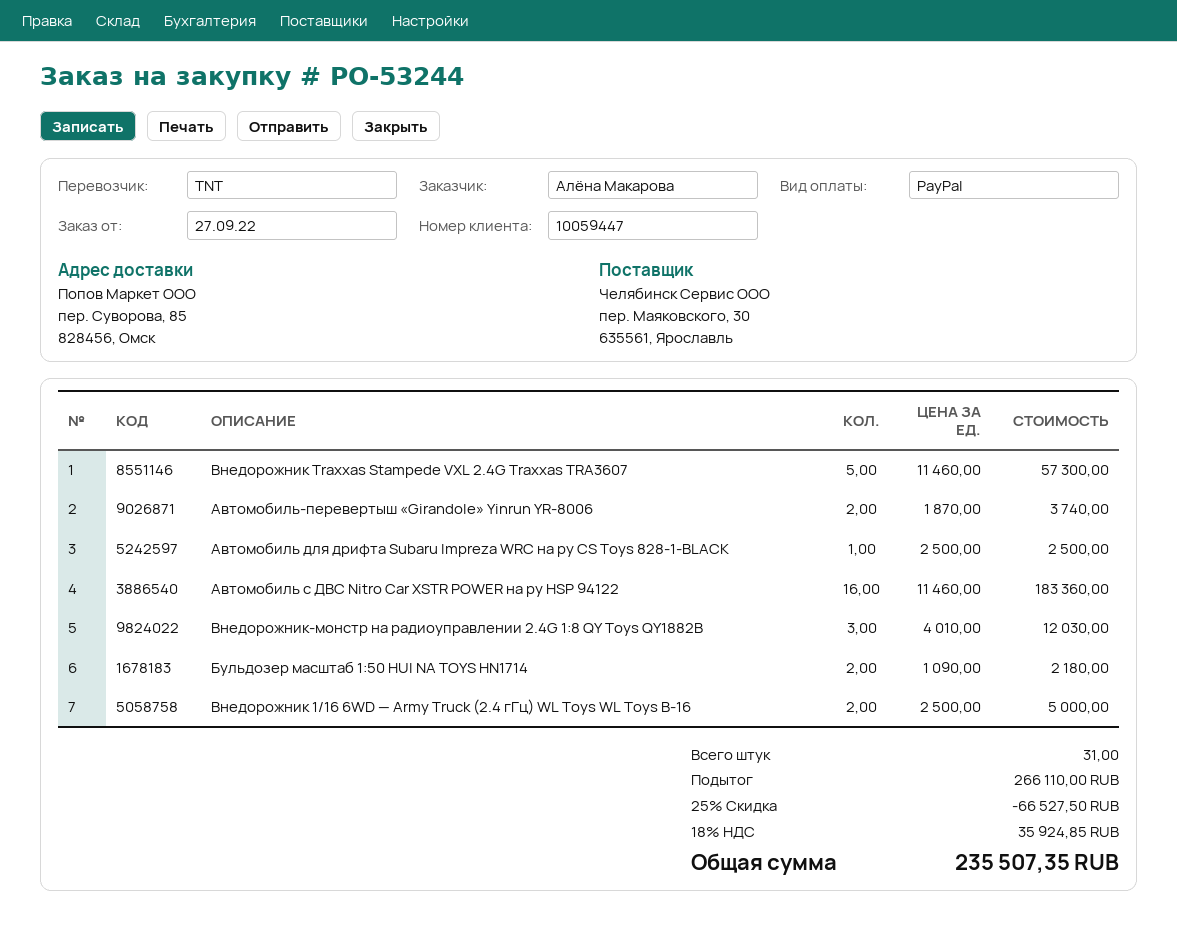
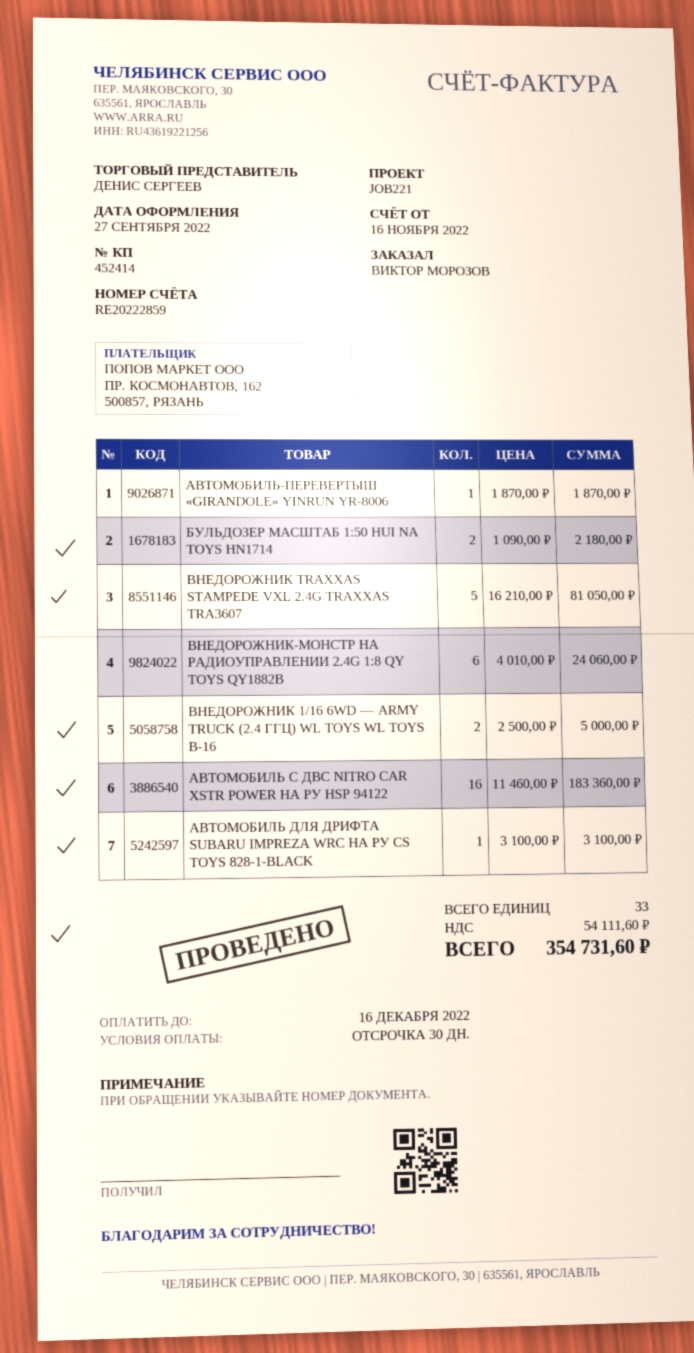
ordered by: Алёна Макарова -> ВИКТОР МОРОЗОВ
Внедорожник Traxxas Stampede VXL 2.4G Traxxas TRA3607: 5 x 11460.00 = 57300.00 -> 5 x 16210.00 = 81050.00
Автомобиль-перевертыш «Girandole» Yinrun YR-8006: 2 x 1870.00 = 3740.00 -> 1 x 1870.00 = 1870.00
Автомобиль для дрифта Subaru Impreza WRC на ру CS Toys 828-1-BLACK: 1 x 2500.00 = 2500.00 -> 1 x 3100.00 = 3100.00
Внедорожник-монстр на радиоуправлении 2.4G 1:8 QY Toys QY1882B: 3 x 4010.00 = 12030.00 -> 6 x 4010.00 = 24060.00
total quantity: 31 -> 33
discount: 25% = 66527.50 -> none
tax: 35924.85 -> 54111.60
total: 235507.35 -> 354731.60

